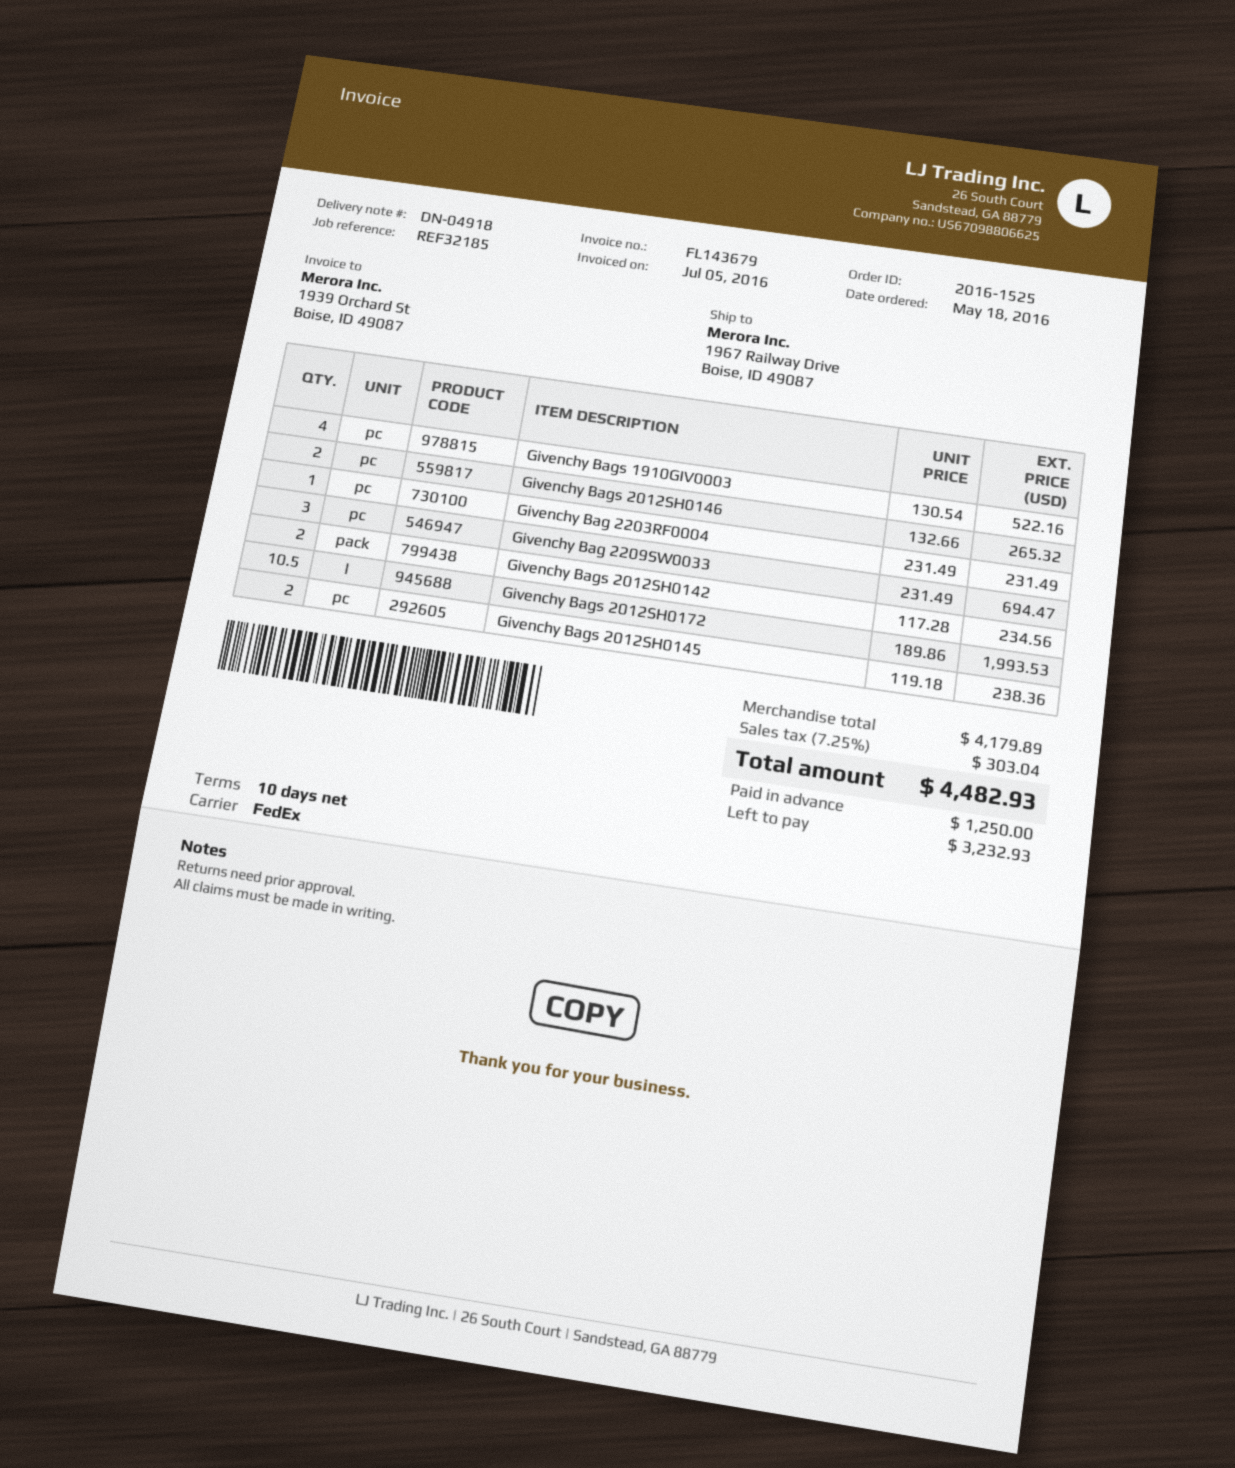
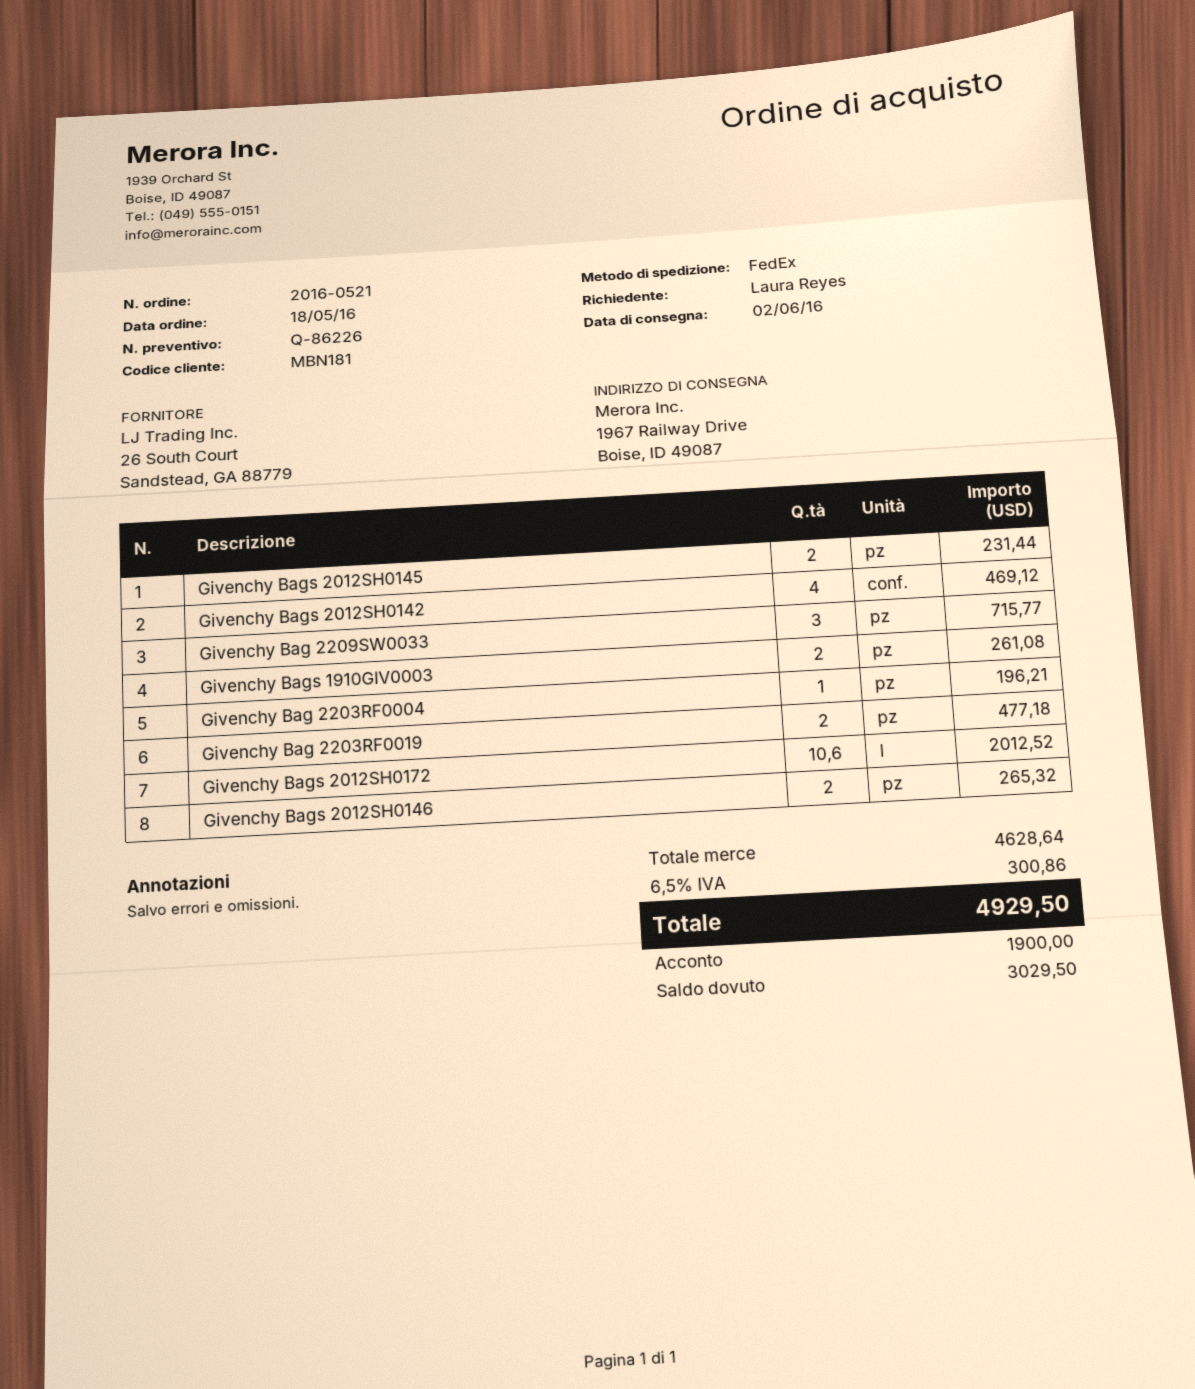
order number: 2016-1525 -> 2016-0521
Givenchy Bags 1910GIV0003: 4 for 522.16 -> 2 for 261.08
Givenchy Bag 2203RF0004: 1 for 231.49 -> 1 for 196.21
Givenchy Bag 2209SW0033: 3 for 694.47 -> 3 for 715.77
Givenchy Bags 2012SH0142: 2 for 234.56 -> 4 for 469.12
Givenchy Bags 2012SH0172: 10.5 for 1993.53 -> 10.6 for 2012.52
Givenchy Bags 2012SH0145: 2 for 238.36 -> 2 for 231.44
Givenchy Bag 2203RF0019: none -> 2 for 477.18
subtotal: 4179.89 -> 4628.64
tax: 7.25% = 303.04 -> 6.5% = 300.86
total: 4482.93 -> 4929.50
deposit: 1250.00 -> 1900.00
balance: 3232.93 -> 3029.50

